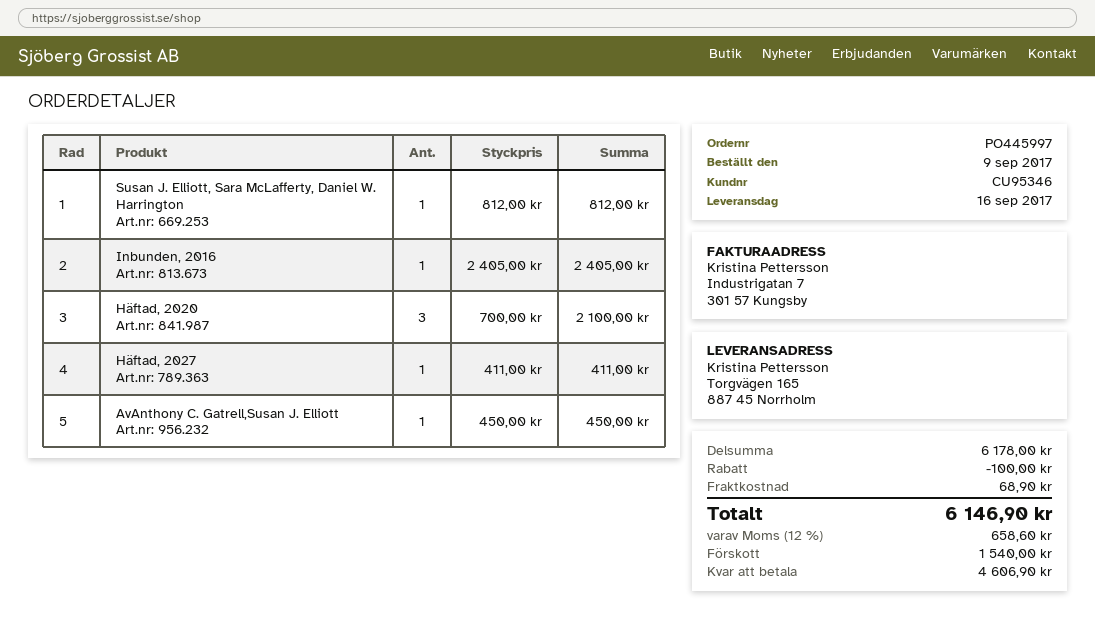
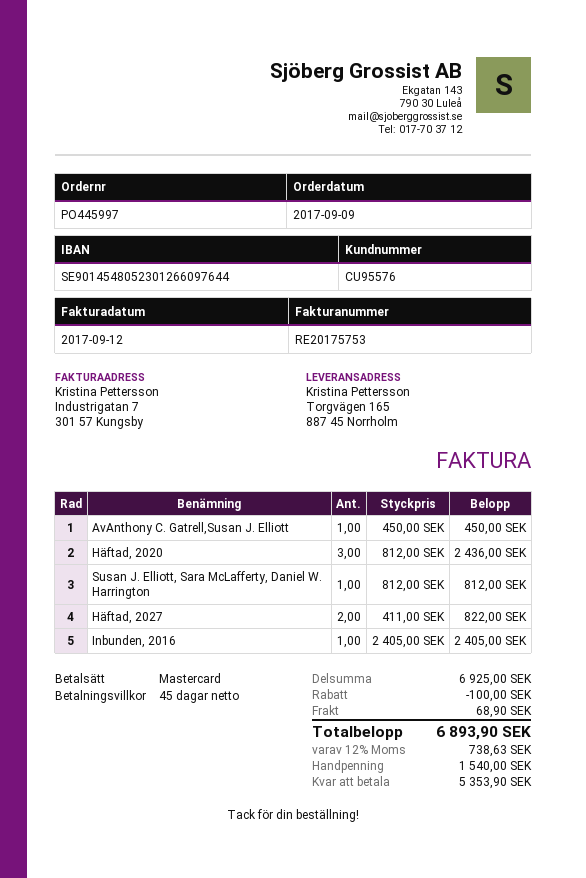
customer number: CU95346 -> CU95576
Häftad, 2020: 3 x 700.00 = 2100.00 -> 3 x 812.00 = 2436.00
Häftad, 2027: 1 x 411.00 = 411.00 -> 2 x 411.00 = 822.00
subtotal: 6178.00 -> 6925.00
tax: 12% = 658.60 -> 12% = 738.63
total: 6146.90 -> 6893.90
balance: 4606.90 -> 5353.90

